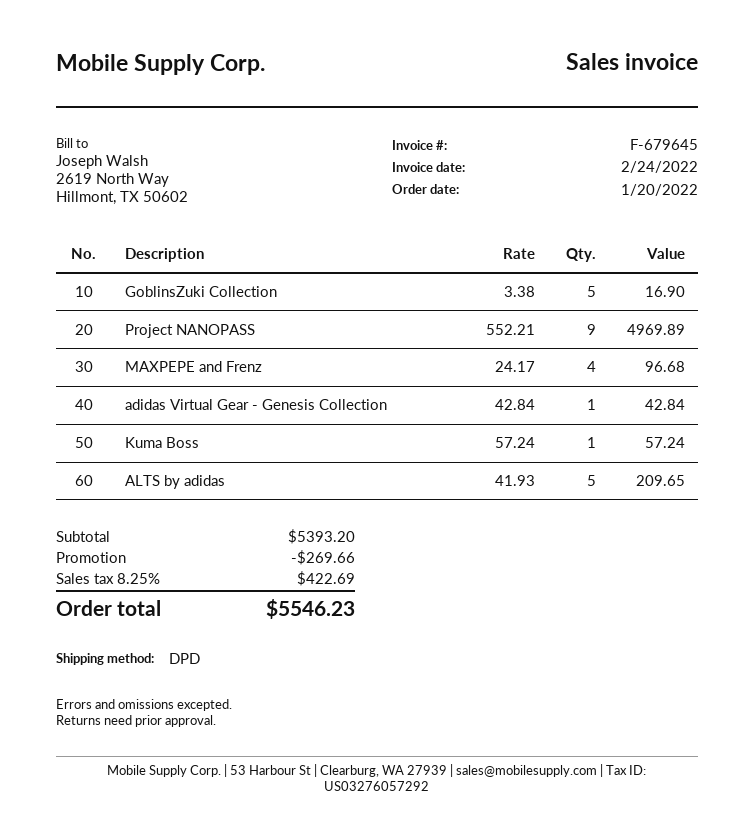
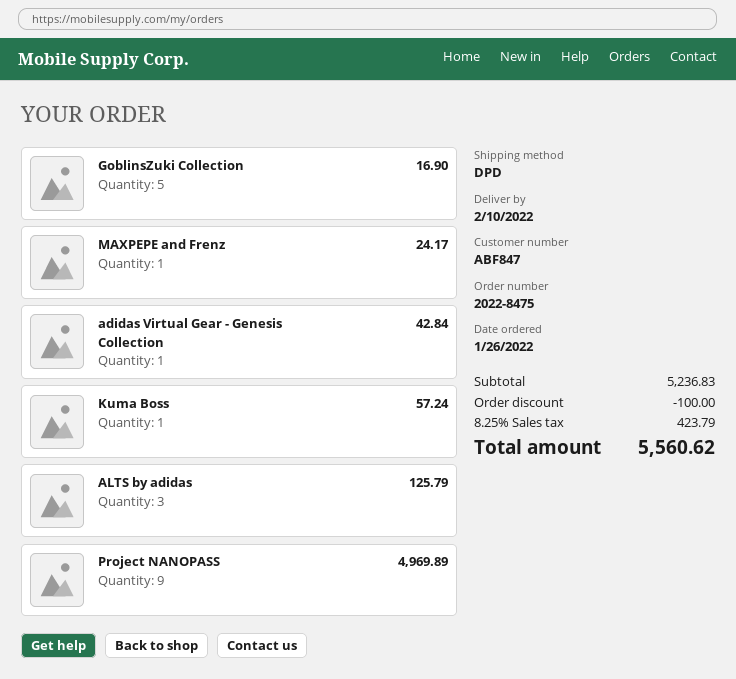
order date: 2022-01-20 -> 2022-01-26
MAXPEPE and Frenz: 4 for 96.68 -> 1 for 24.17
ALTS by adidas: 5 for 209.65 -> 3 for 125.79
subtotal: 5393.20 -> 5236.83
discount: 269.66 -> 100.00
tax: 8.25% = 422.69 -> 8.25% = 423.79
total: 5546.23 -> 5560.62

